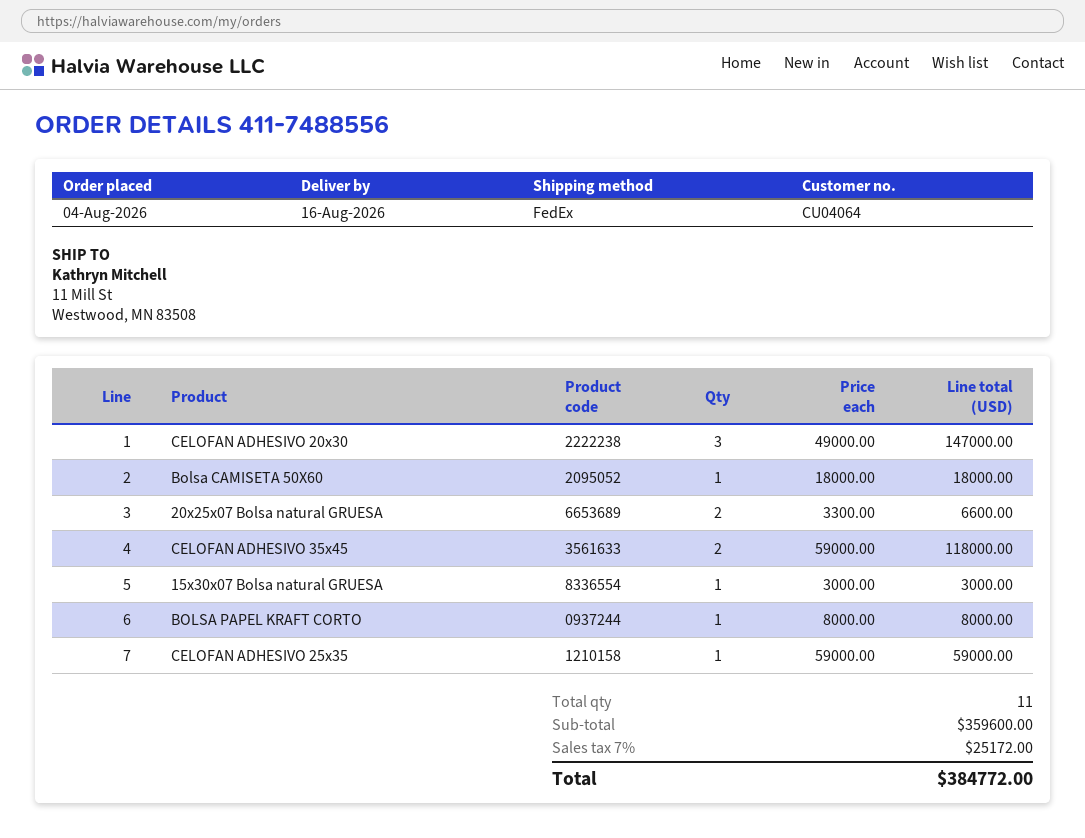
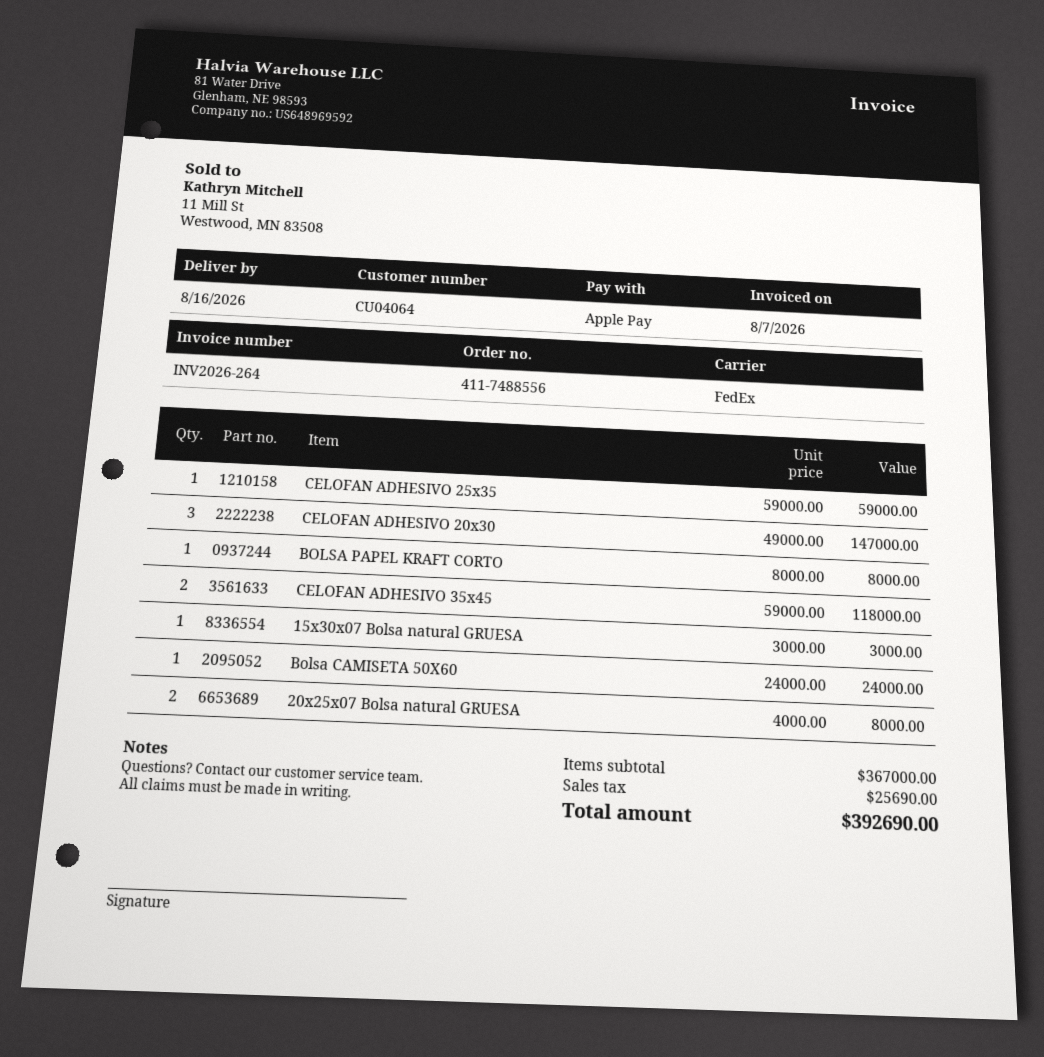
Bolsa CAMISETA 50X60: 1 x 18000.00 = 18000.00 -> 1 x 24000.00 = 24000.00
20x25x07 Bolsa natural GRUESA: 2 x 3300.00 = 6600.00 -> 2 x 4000.00 = 8000.00
subtotal: 359600.00 -> 367000.00
tax: 25172.00 -> 25690.00
total: 384772.00 -> 392690.00

